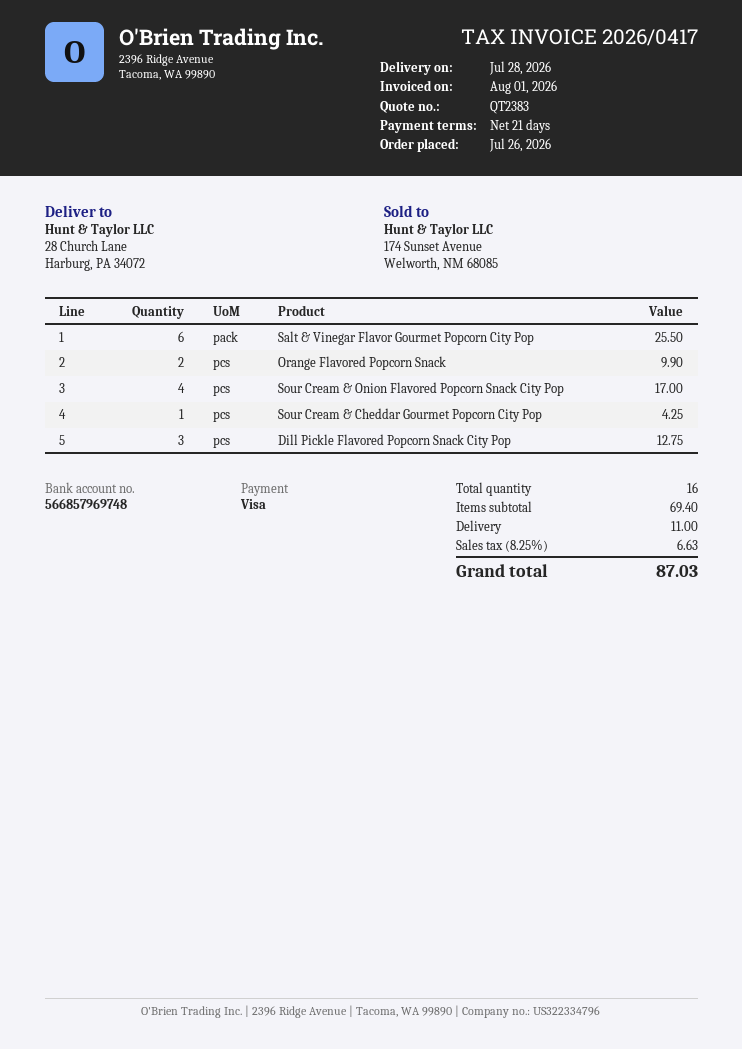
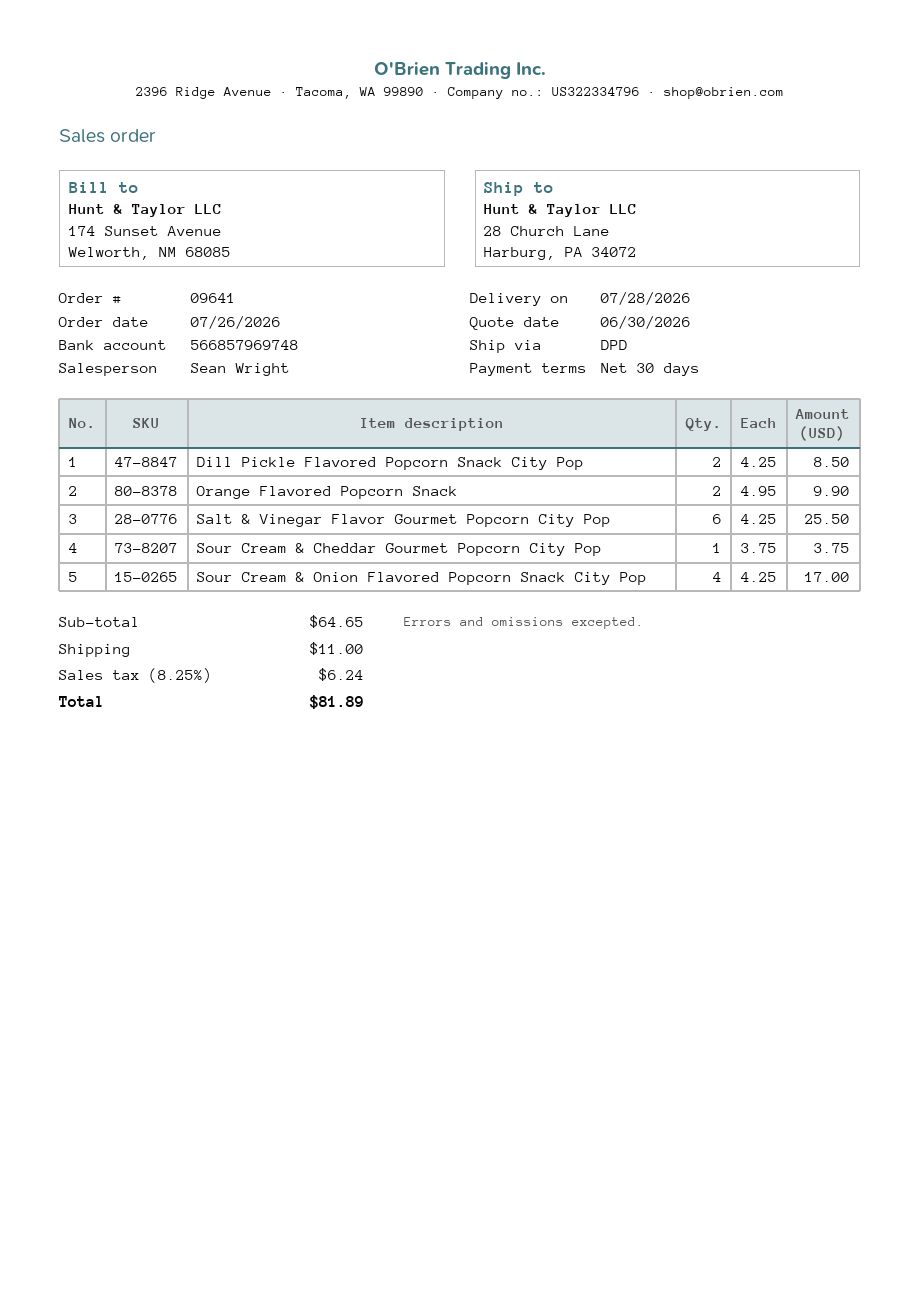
payment terms: 21 days -> 30 days
Sour Cream & Cheddar Gourmet Popcorn City Pop: 1 for 4.25 -> 1 for 3.75
Dill Pickle Flavored Popcorn Snack City Pop: 3 for 12.75 -> 2 for 8.50
subtotal: 69.40 -> 64.65
tax: 8.25% = 6.63 -> 8.25% = 6.24
total: 87.03 -> 81.89

